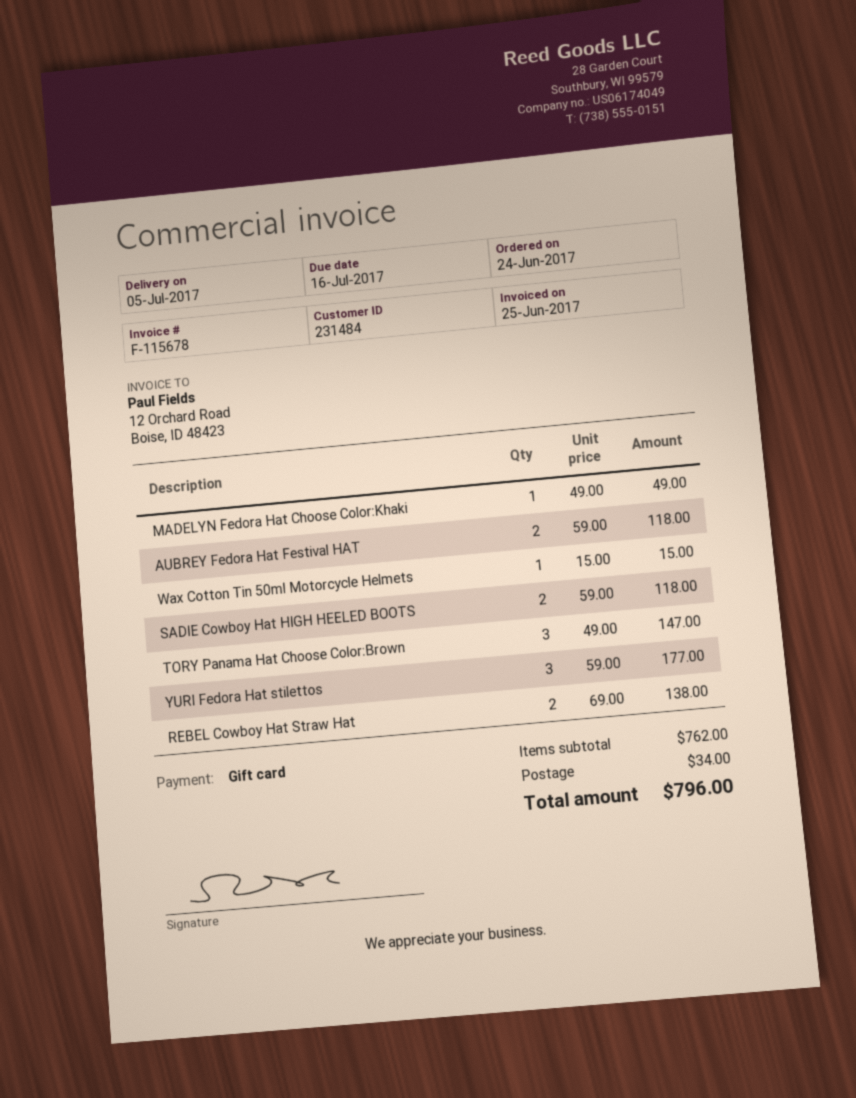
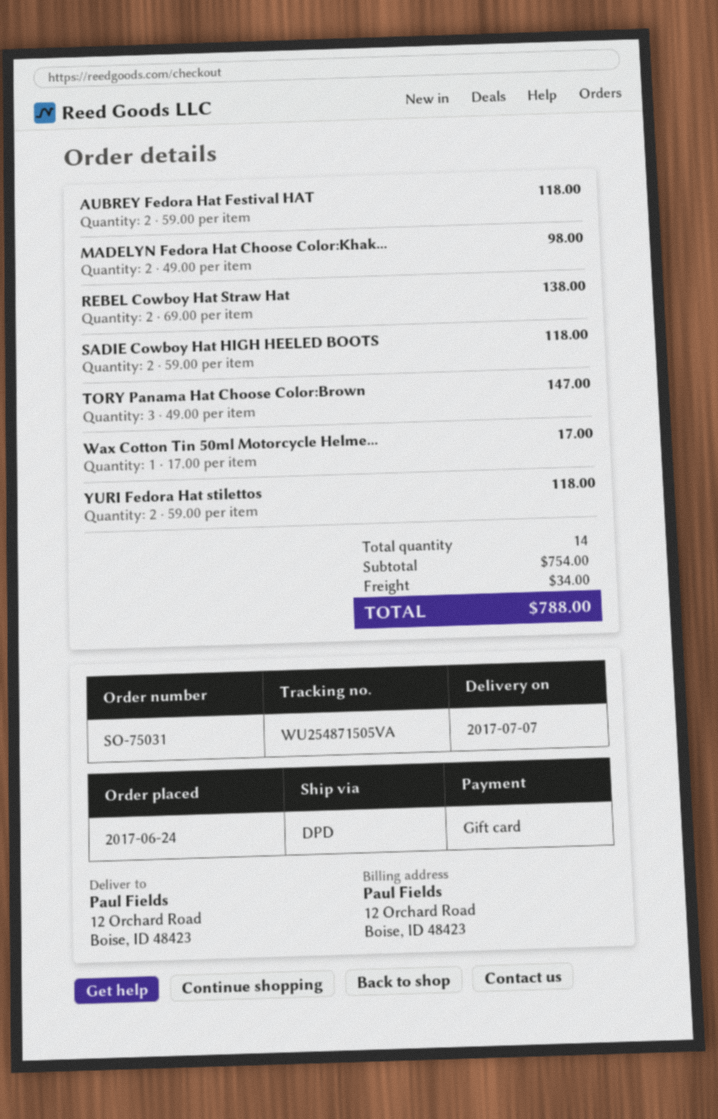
delivery date: 2017-07-05 -> 2017-07-07
MADELYN Fedora Hat Choose Color:Khaki: 1 x 49.00 = 49.00 -> 2 x 49.00 = 98.00
Wax Cotton Tin 50ml Motorcycle Helmets: 1 x 15.00 = 15.00 -> 1 x 17.00 = 17.00
YURI Fedora Hat stilettos: 3 x 59.00 = 177.00 -> 2 x 59.00 = 118.00
subtotal: 762.00 -> 754.00
total: 796.00 -> 788.00

